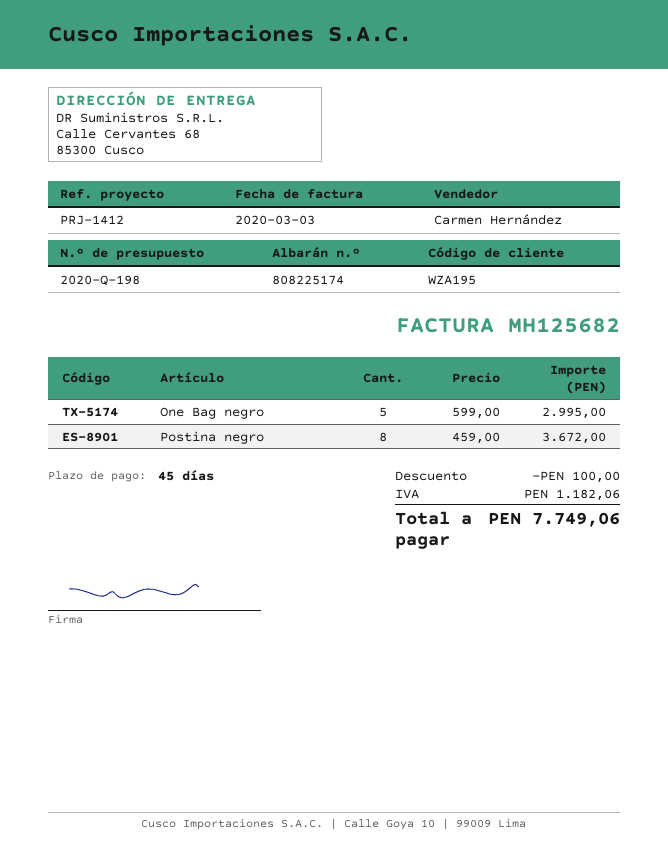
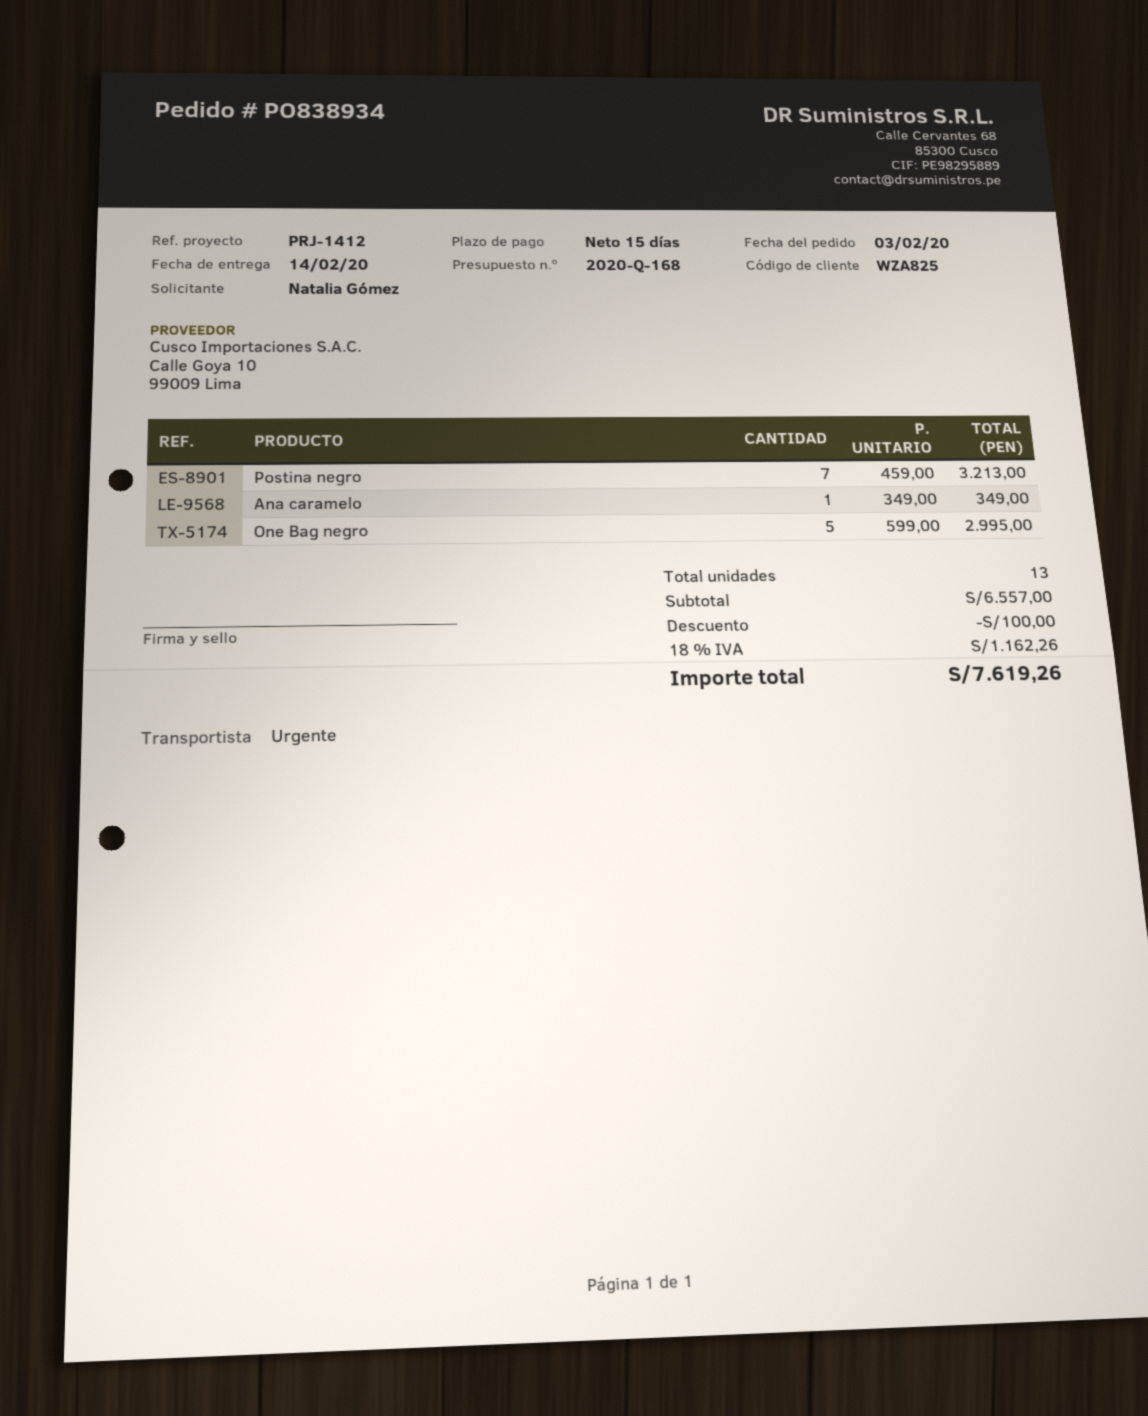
quote number: 2020-Q-198 -> 2020-Q-168
payment terms: 45 days -> 15 days
customer number: WZA195 -> WZA825
Postina negro: 8 x 459.00 = 3672.00 -> 7 x 459.00 = 3213.00
Ana caramelo: none -> 1 x 349.00 = 349.00
tax: 1182.06 -> 1162.26
total: 7749.06 -> 7619.26

